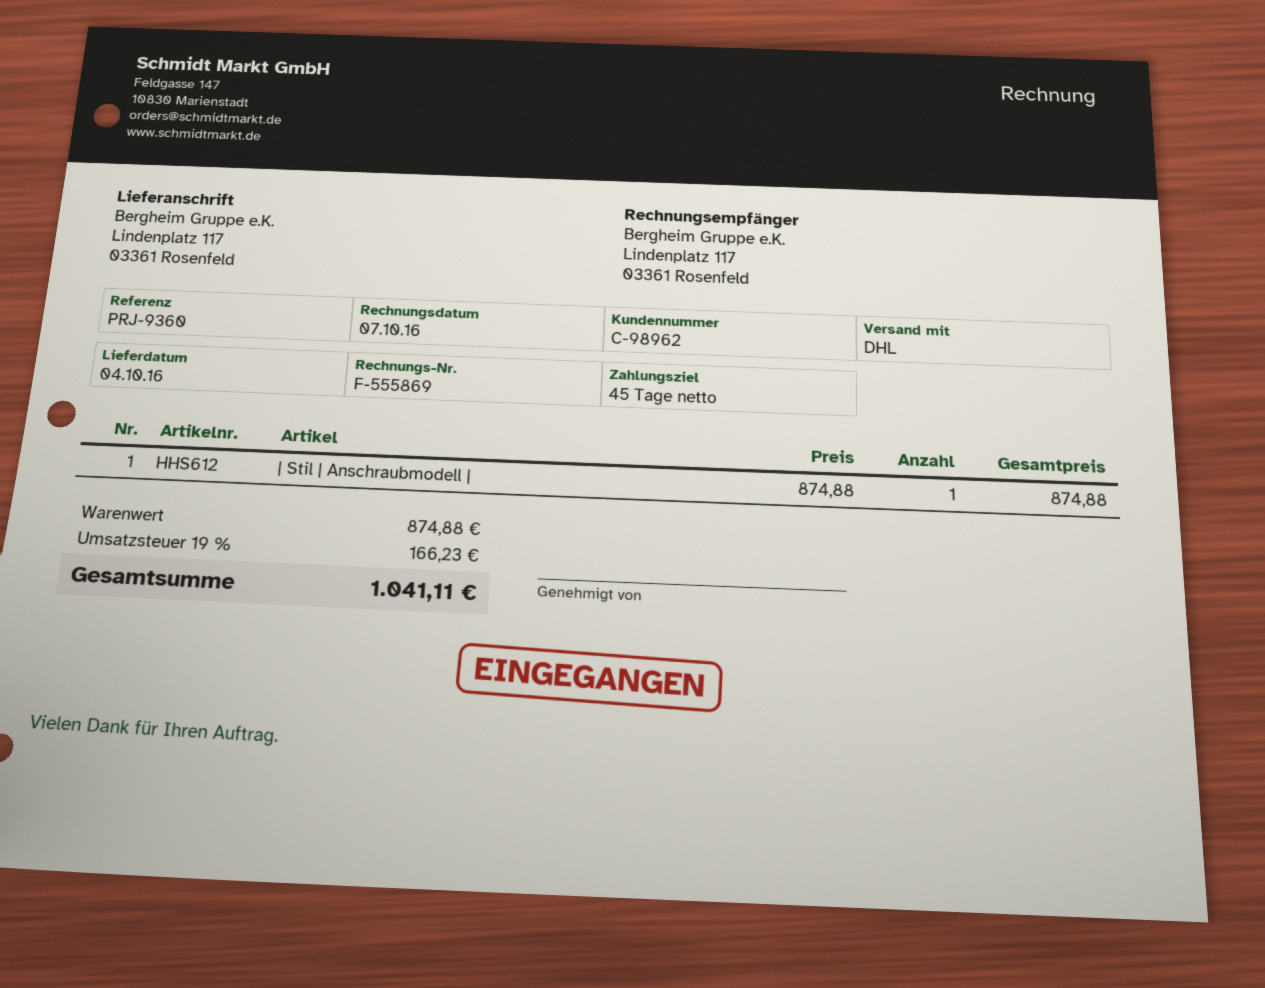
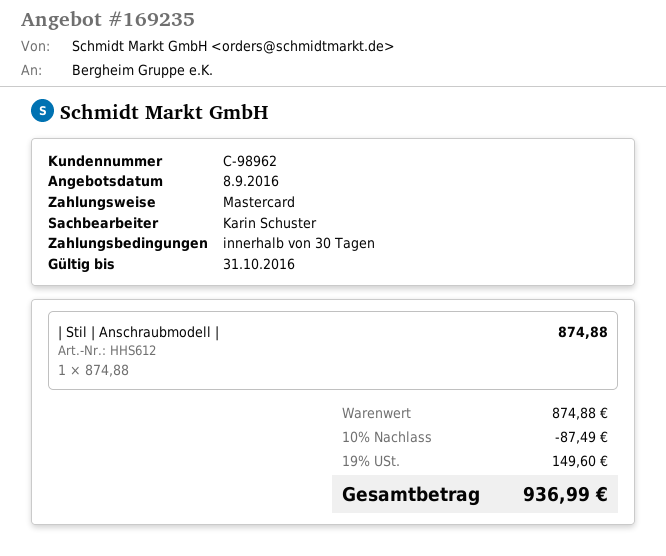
payment terms: 45 days -> 30 days
discount: none -> 10% = 87.49
tax: 19% = 166.23 -> 19% = 149.60
total: 1041.11 -> 936.99

